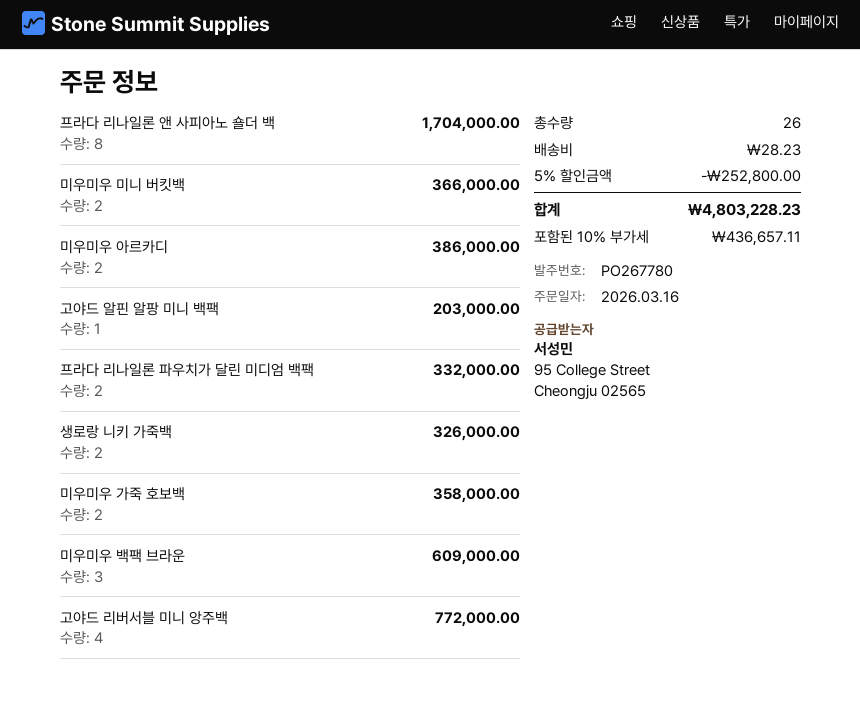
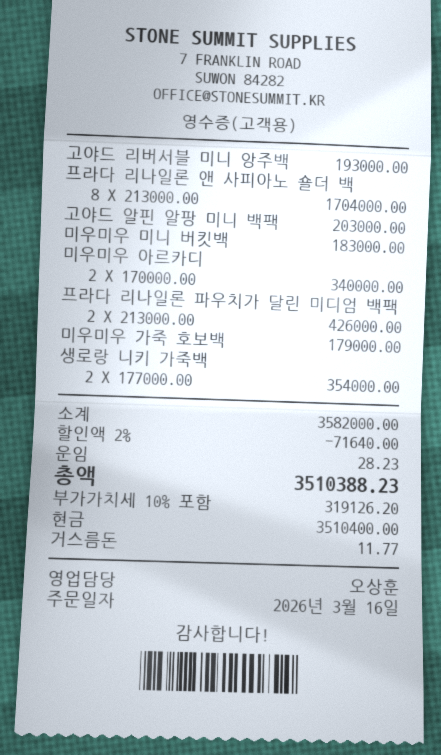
미우미우 미니 버킷백: 2 for 366000.00 -> 1 for 183000.00
미우미우 아르카디: 2 for 386000.00 -> 2 for 340000.00
프라다 리나일론 파우치가 달린 미디엄 백팩: 2 for 332000.00 -> 2 for 426000.00
생로랑 니키 가죽백: 2 for 326000.00 -> 2 for 354000.00
미우미우 가죽 호보백: 2 for 358000.00 -> 1 for 179000.00
미우미우 백팩 브라운: 3 for 609000.00 -> none
고야드 리버서블 미니 앙주백: 4 for 772000.00 -> 1 for 193000.00
discount: 5% = 252800.00 -> 2% = 71640.00
tax: 10% = 436657.11 -> 10% = 319126.20
total: 4803228.23 -> 3510388.23

